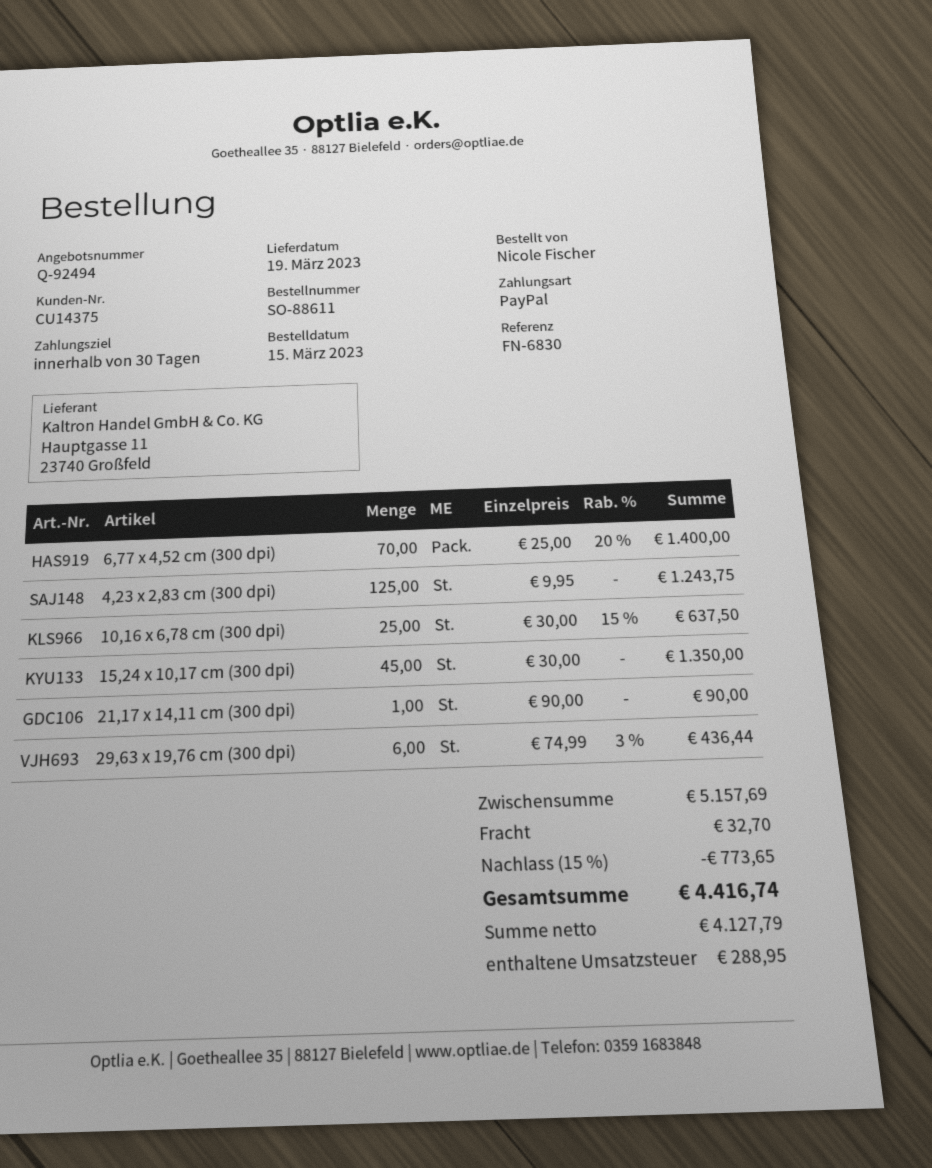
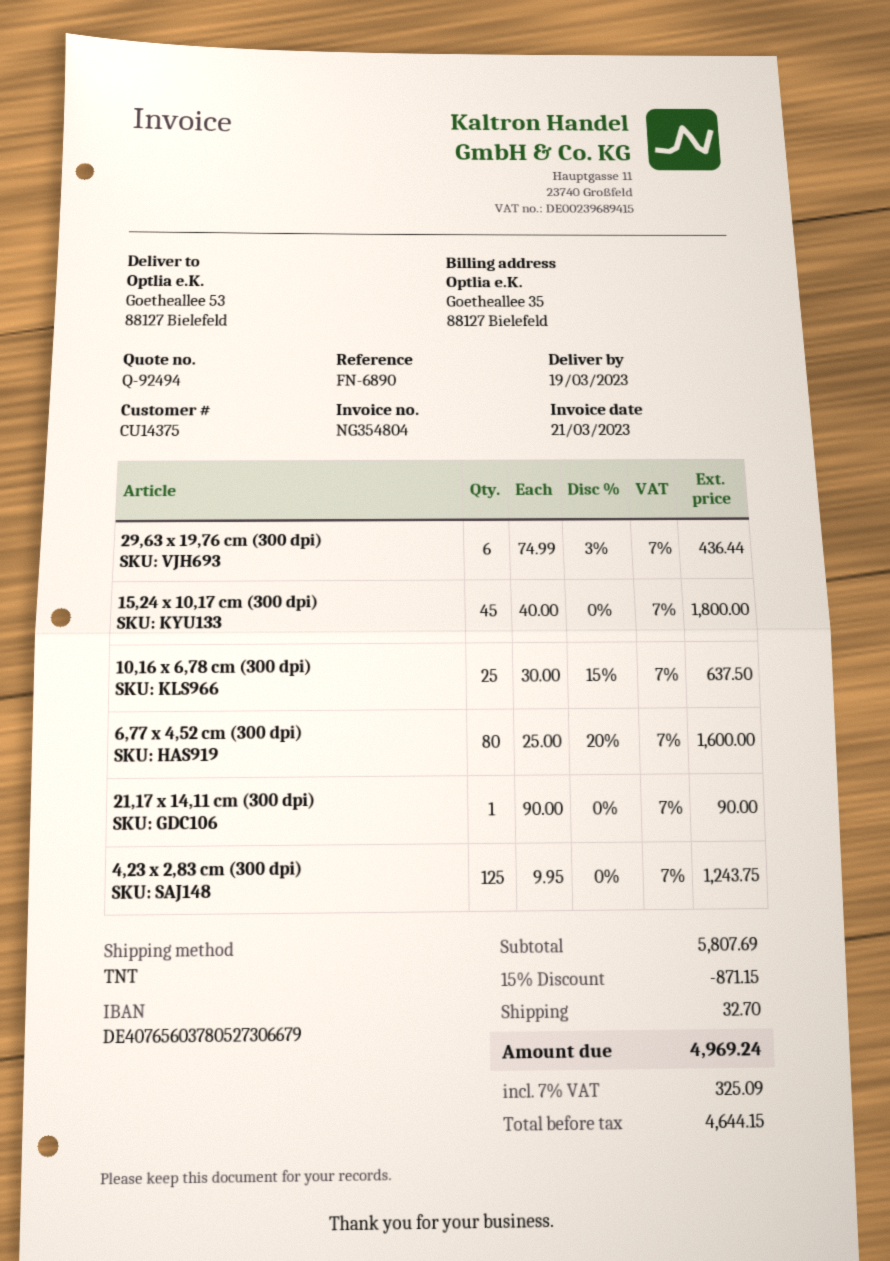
reference: FN-6830 -> FN-6890
6,77 x 4,52 cm (300 dpi): 70 x 25.00 - 20% = 1400.00 -> 80 x 25.00 - 20% = 1600.00
15,24 x 10,17 cm (300 dpi): 45 x 30.00 = 1350.00 -> 45 x 40.00 = 1800.00
subtotal: 5157.69 -> 5807.69
discount: 15% = 773.65 -> 15% = 871.15
net: 4127.79 -> 4644.15
tax: 288.95 -> 325.09
total: 4416.74 -> 4969.24

